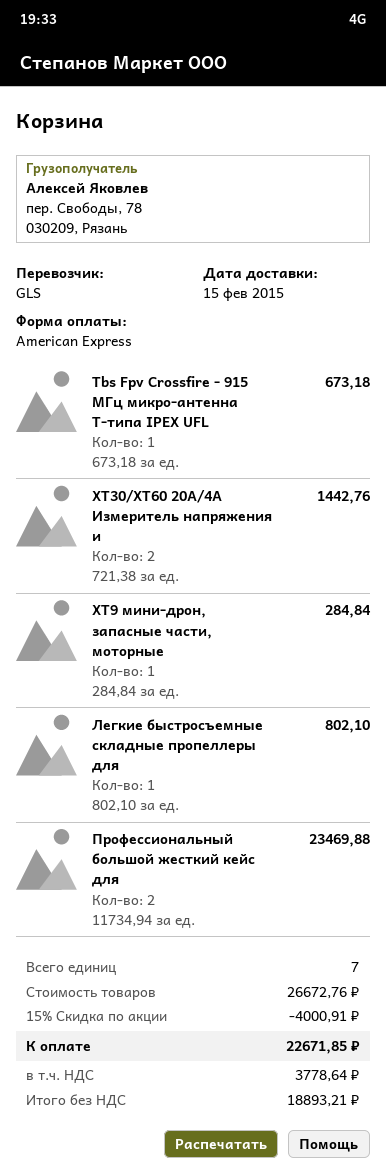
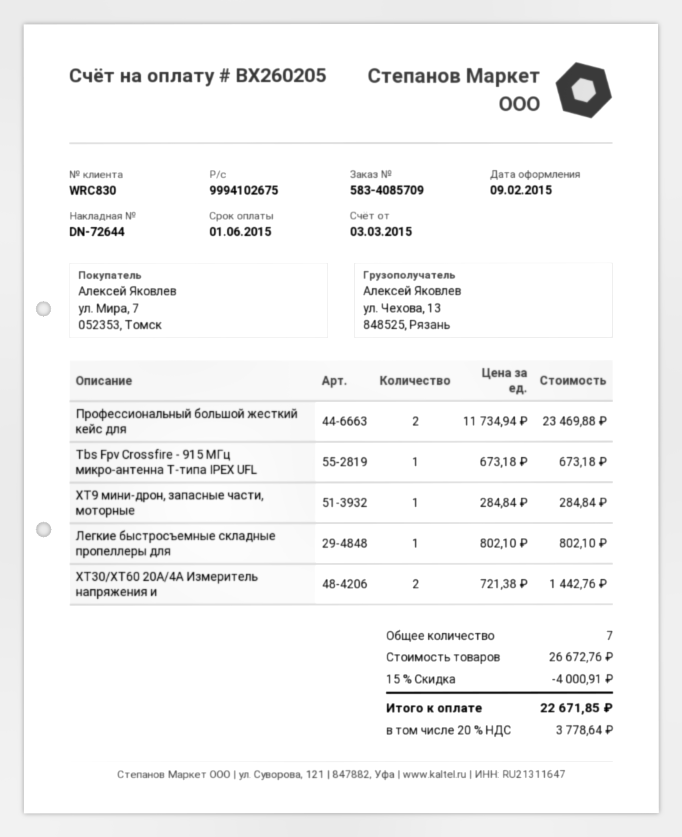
ship to: пер. Свободы, 78, 030209, Рязань -> ул. Чехова, 13, 848525, Рязань

